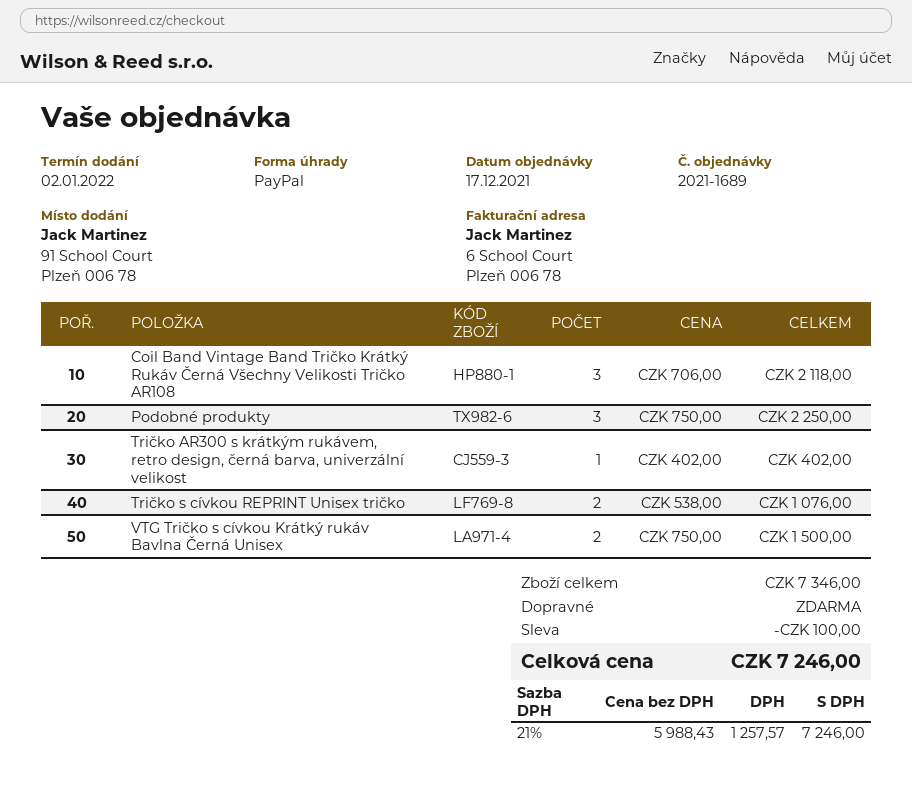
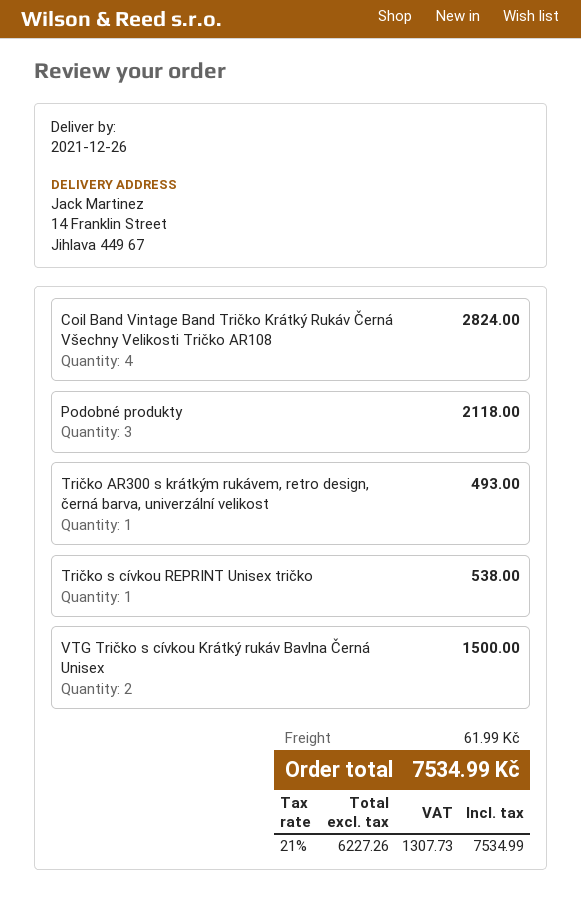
delivery date: 2022-01-02 -> 2021-12-26
ship to: 91 School Court, Plzeň 006 78 -> 14 Franklin Street, Jihlava 449 67
Coil Band Vintage Band Tričko Krátký Rukáv Černá Všechny Velikosti Tričko AR108: 3 for 2118.00 -> 4 for 2824.00
Podobné produkty: 3 for 2250.00 -> 3 for 2118.00
Tričko AR300 s krátkým rukávem, retro design, černá barva, univerzální velikost: 1 for 402.00 -> 1 for 493.00
Tričko s cívkou REPRINT Unisex tričko: 2 for 1076.00 -> 1 for 538.00
discount: 100.00 -> none
shipping: 0.00 -> 61.99
net: 5988.43 -> 6227.26
tax: 21% = 1257.57 -> 21% = 1307.73
total: 7246.00 -> 7534.99

